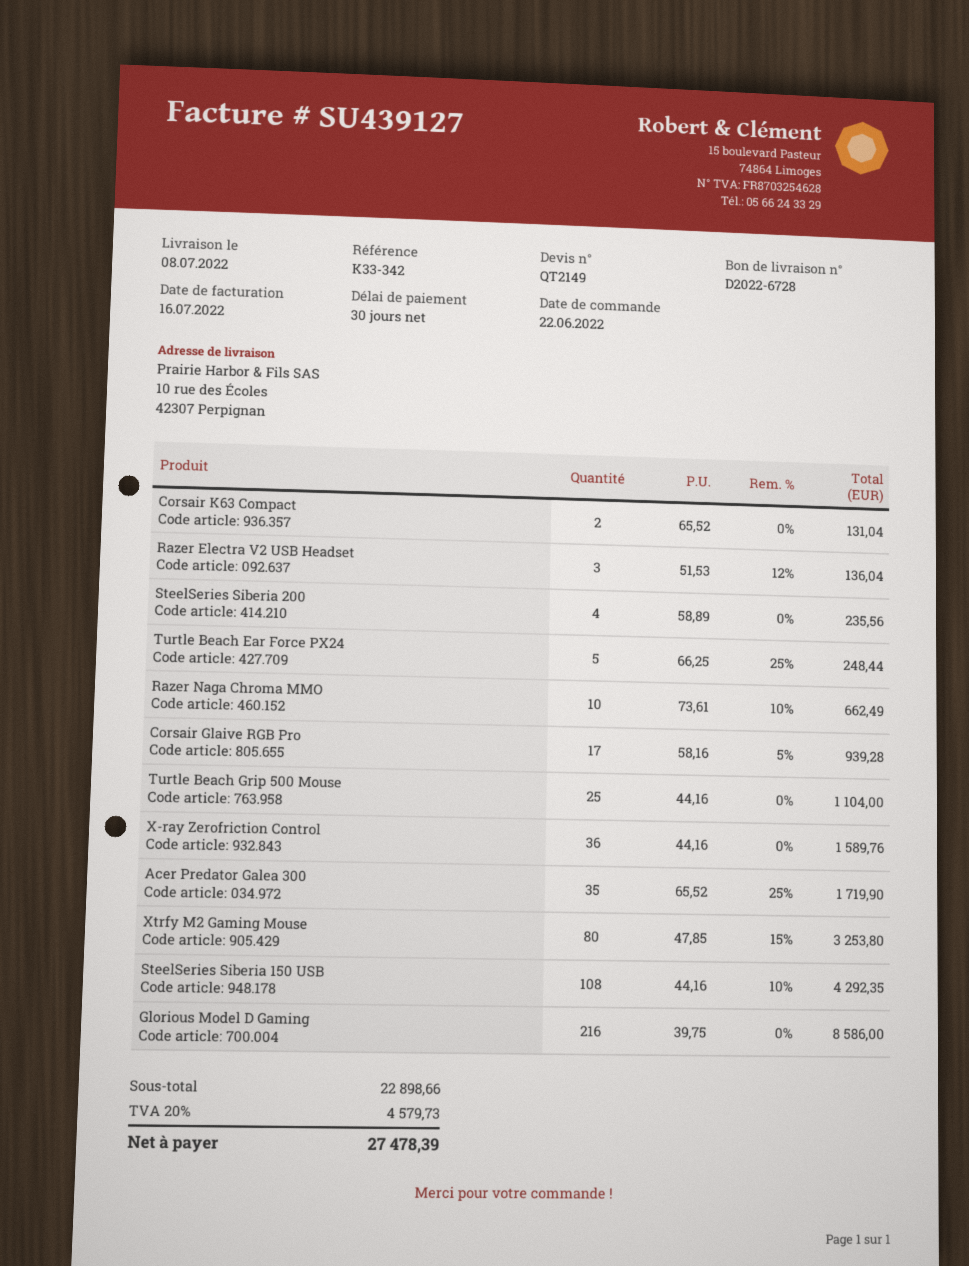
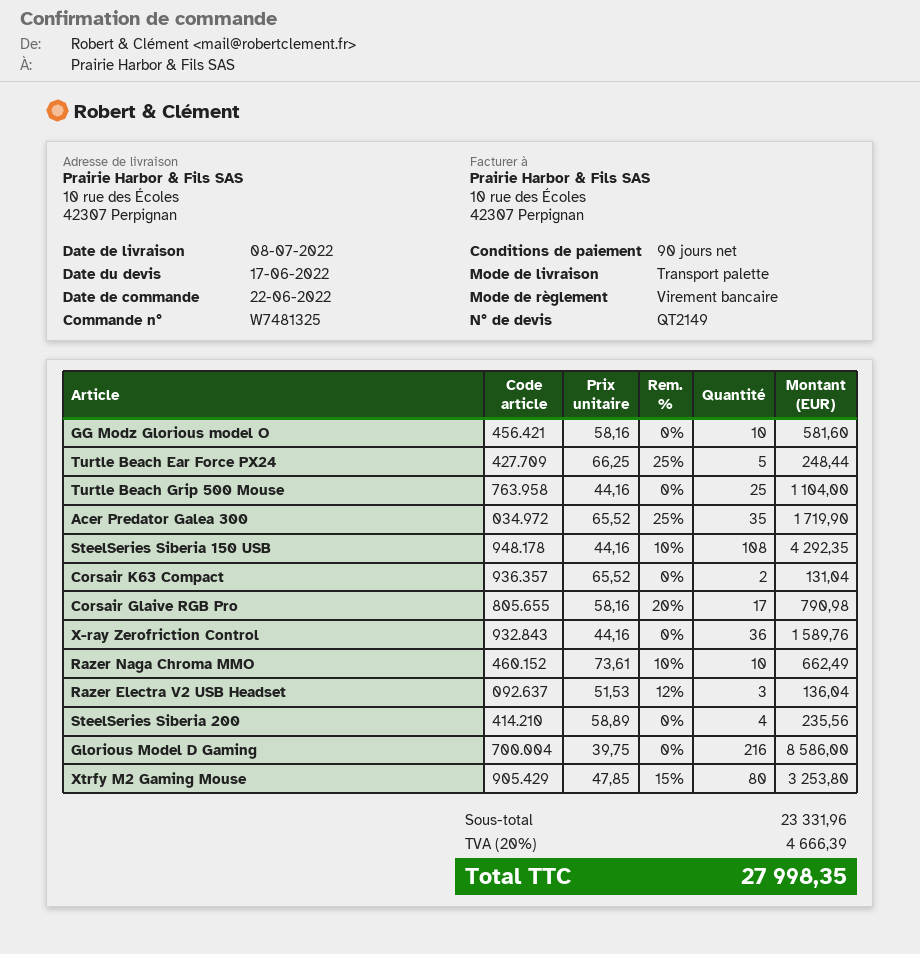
payment terms: 30 days -> 90 days
Corsair Glaive RGB Pro: 17 x 58.16 - 5% = 939.28 -> 17 x 58.16 - 20% = 790.98
GG Modz Glorious model O: none -> 10 x 58.16 = 581.60
subtotal: 22898.66 -> 23331.96
tax: 20% = 4579.73 -> 20% = 4666.39
total: 27478.39 -> 27998.35

